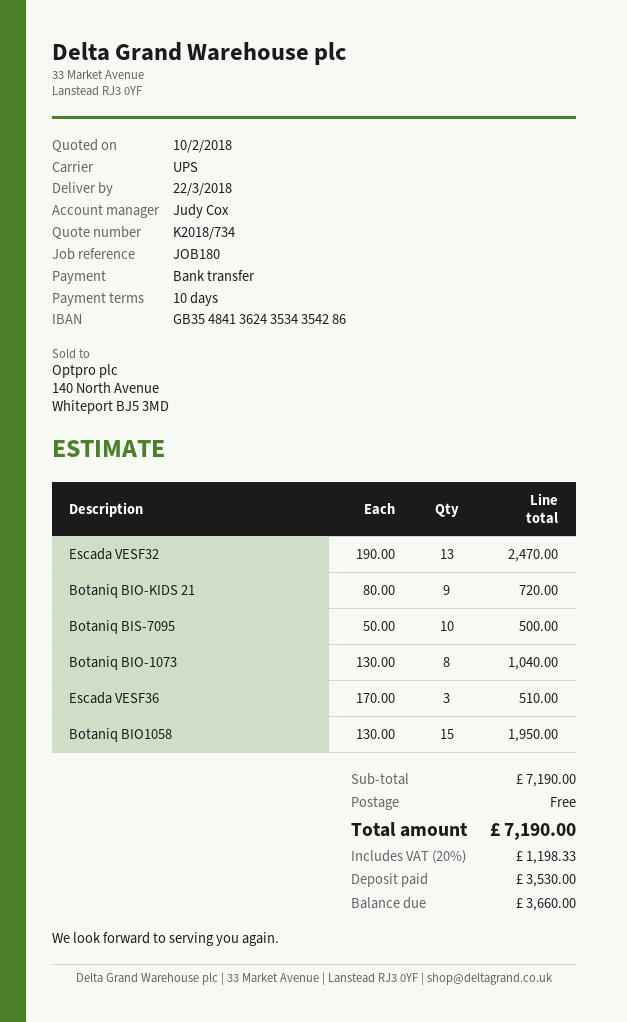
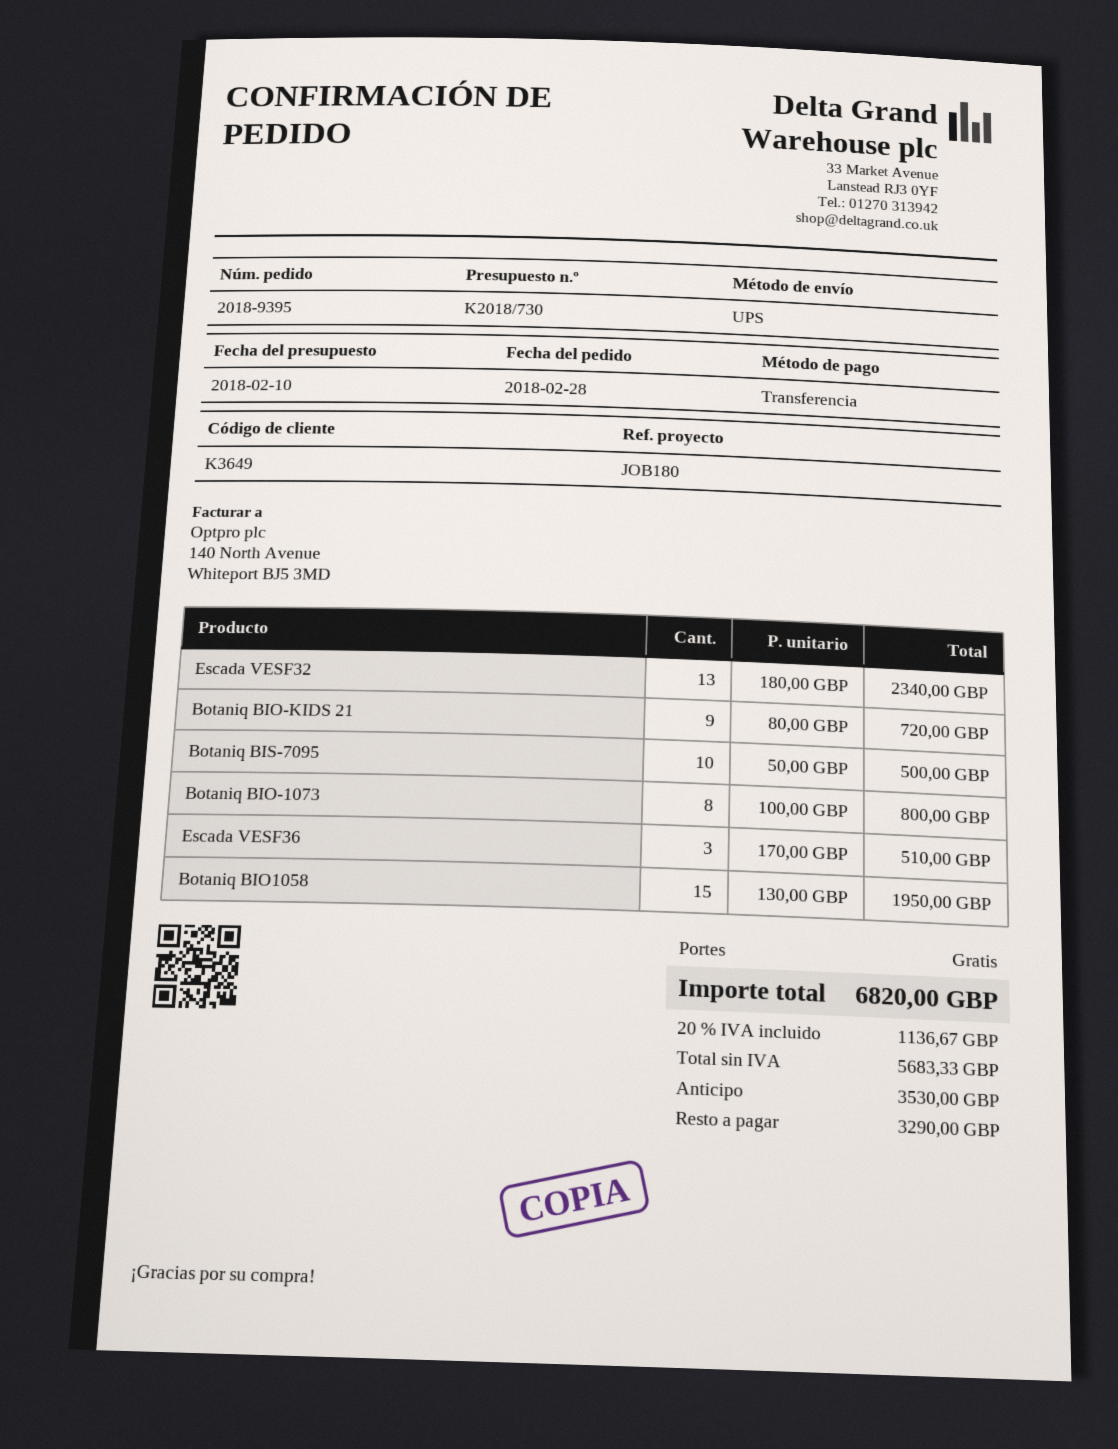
quote number: K2018/734 -> K2018/730
Escada VESF32: 13 x 190.00 = 2470.00 -> 13 x 180.00 = 2340.00
Botaniq BIO-1073: 8 x 130.00 = 1040.00 -> 8 x 100.00 = 800.00
tax: 20% = 1198.33 -> 20% = 1136.67
total: 7190.00 -> 6820.00
balance: 3660.00 -> 3290.00

